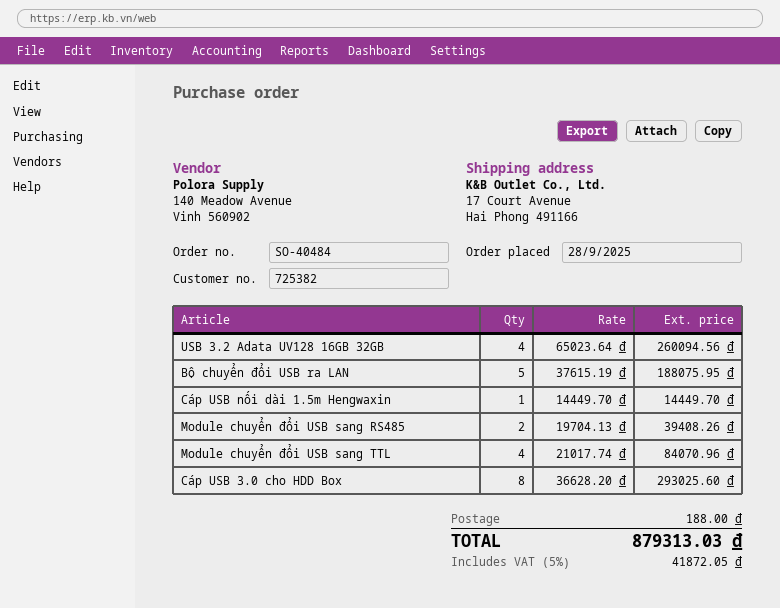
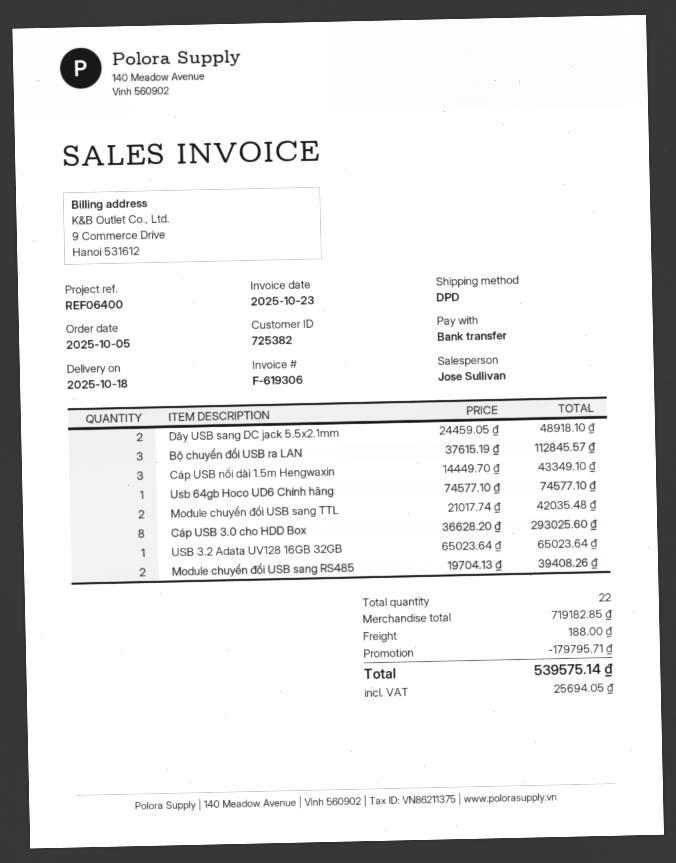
order date: 2025-09-28 -> 2025-10-05
USB 3.2 Adata UV128 16GB 32GB: 4 x 65023.64 = 260094.56 -> 1 x 65023.64 = 65023.64
Bộ chuyển đổi USB ra LAN: 5 x 37615.19 = 188075.95 -> 3 x 37615.19 = 112845.57
Cáp USB nối dài 1.5m Hengwaxin: 1 x 14449.70 = 14449.70 -> 3 x 14449.70 = 43349.10
Module chuyển đổi USB sang TTL: 4 x 21017.74 = 84070.96 -> 2 x 21017.74 = 42035.48
Dây USB sang DC jack 5.5x2.1mm: none -> 2 x 24459.05 = 48918.10
Usb 64gb Hoco UD6 Chính hãng: none -> 1 x 74577.10 = 74577.10
discount: none -> 179795.71
tax: 41872.05 -> 25694.05
total: 879313.03 -> 539575.14

